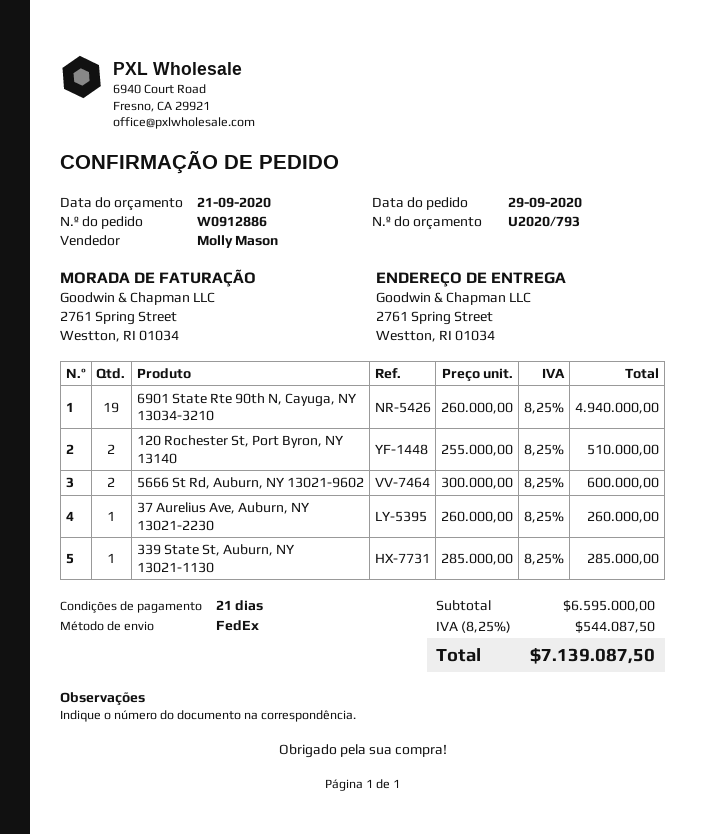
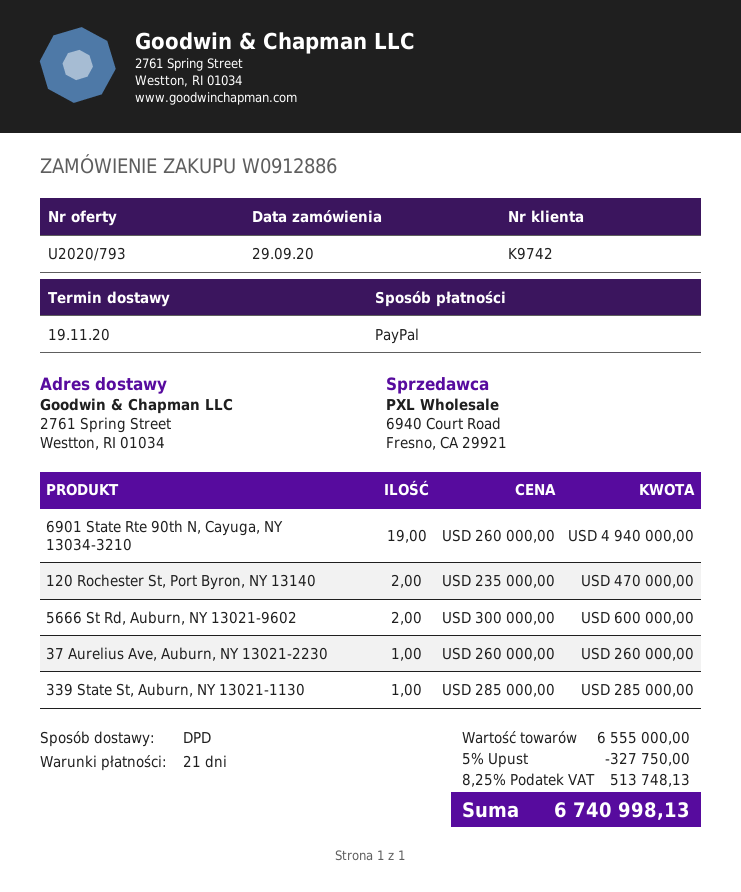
shipping method: FedEx -> DPD
120 Rochester St, Port Byron, NY 13140: 2 x 255000.00 = 510000.00 -> 2 x 235000.00 = 470000.00
subtotal: 6595000.00 -> 6555000.00
discount: none -> 5% = 327750.00
tax: 8.25% = 544087.50 -> 8.25% = 513748.13
total: 7139087.50 -> 6740998.13

